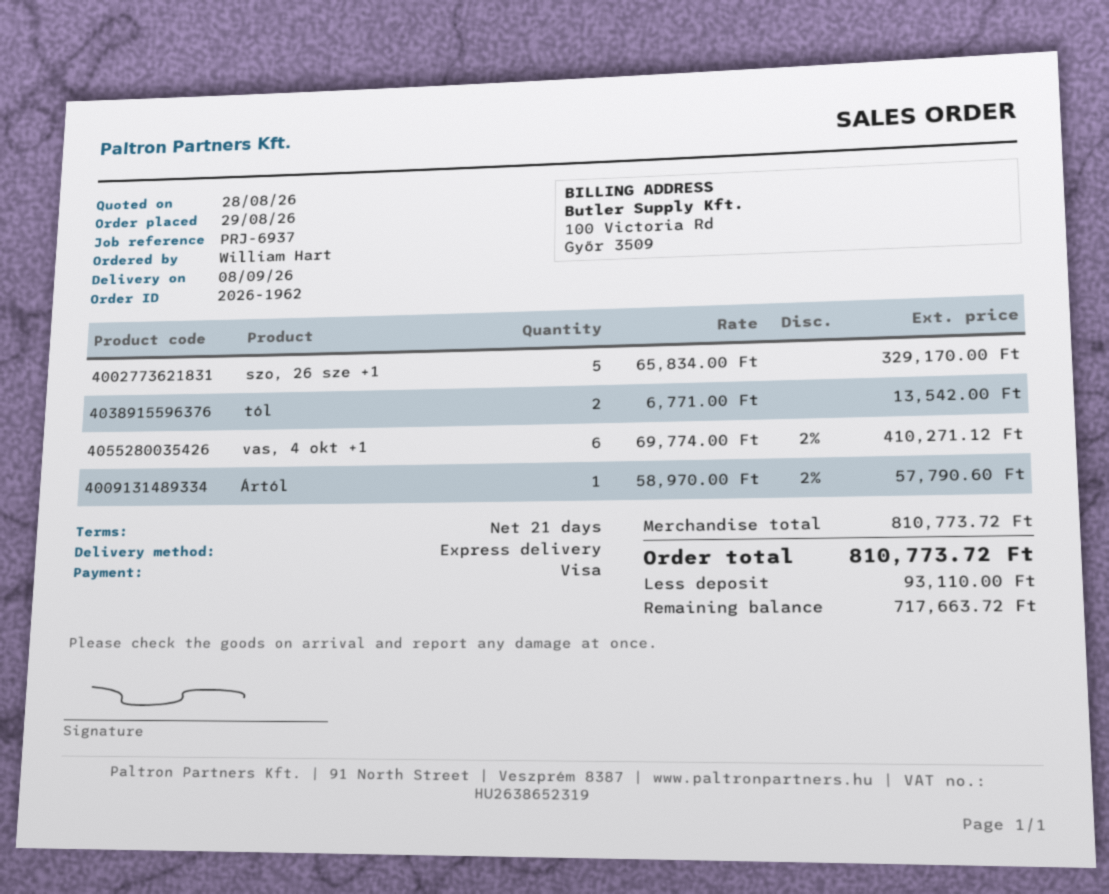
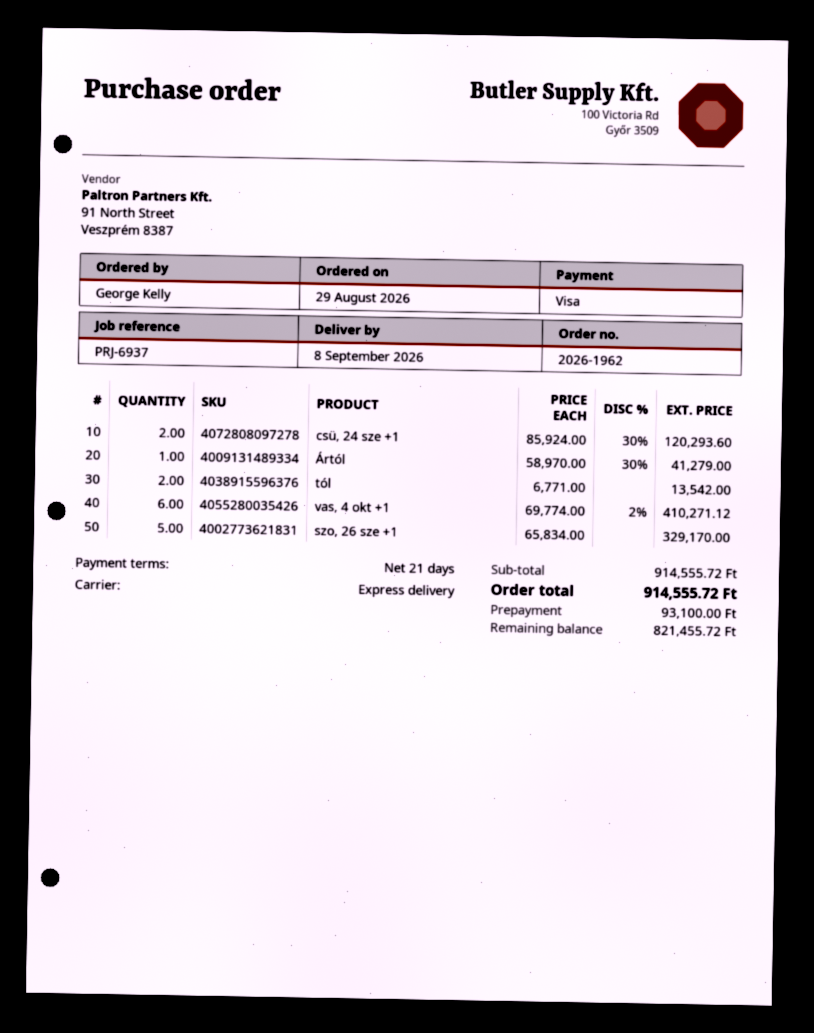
ordered by: William Hart -> George Kelly
Ártól: 1 x 58970.00 - 2% = 57790.60 -> 1 x 58970.00 - 30% = 41279.00
csü, 24 sze +1: none -> 2 x 85924.00 - 30% = 120293.60
subtotal: 810773.72 -> 914555.72
total: 810773.72 -> 914555.72
deposit: 93110.00 -> 93100.00
balance: 717663.72 -> 821455.72

